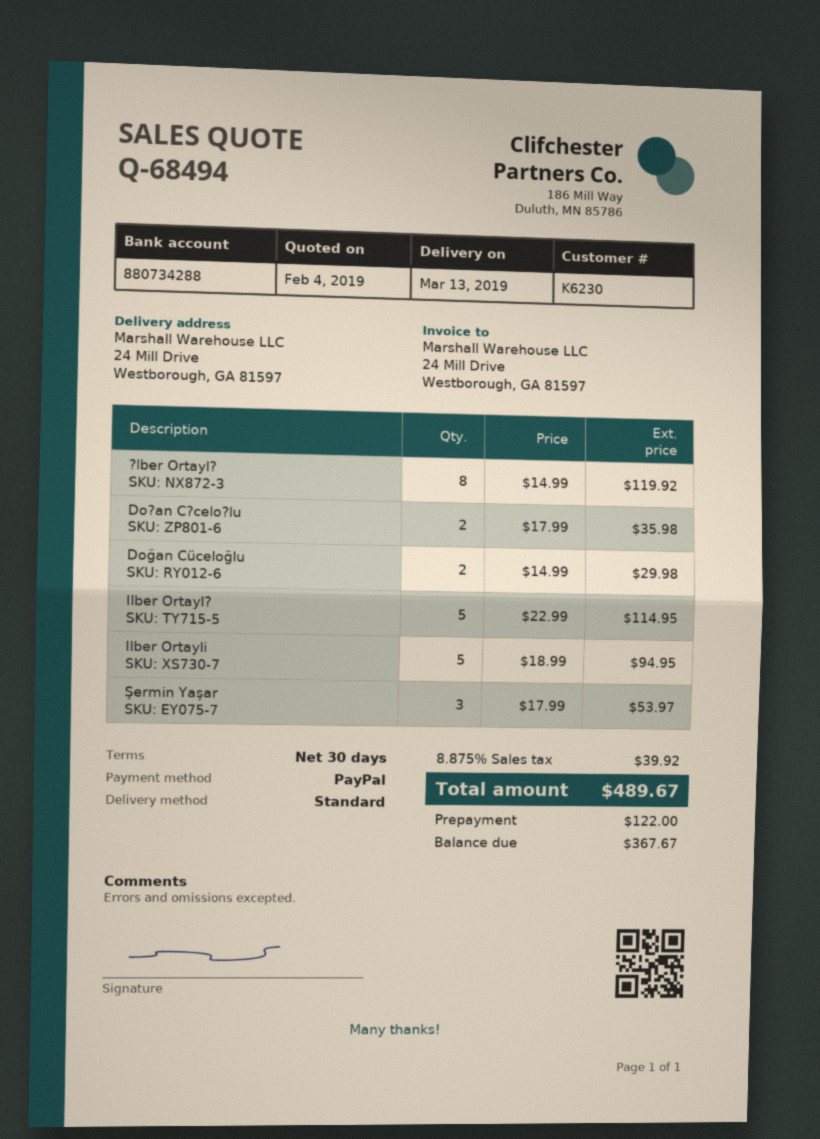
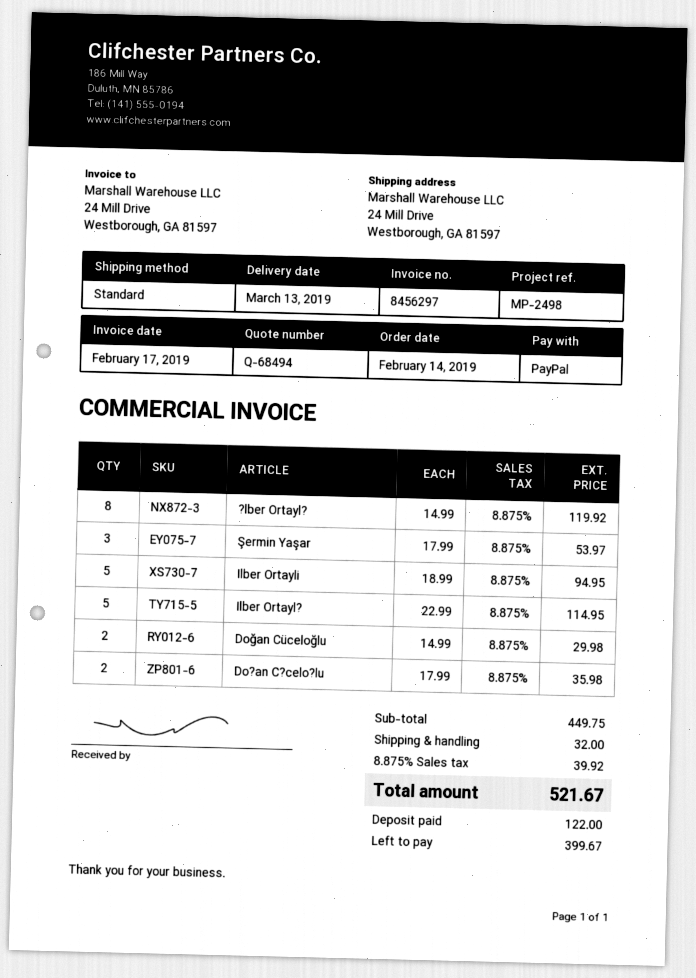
shipping: none -> 32.00
total: 489.67 -> 521.67
balance: 367.67 -> 399.67

